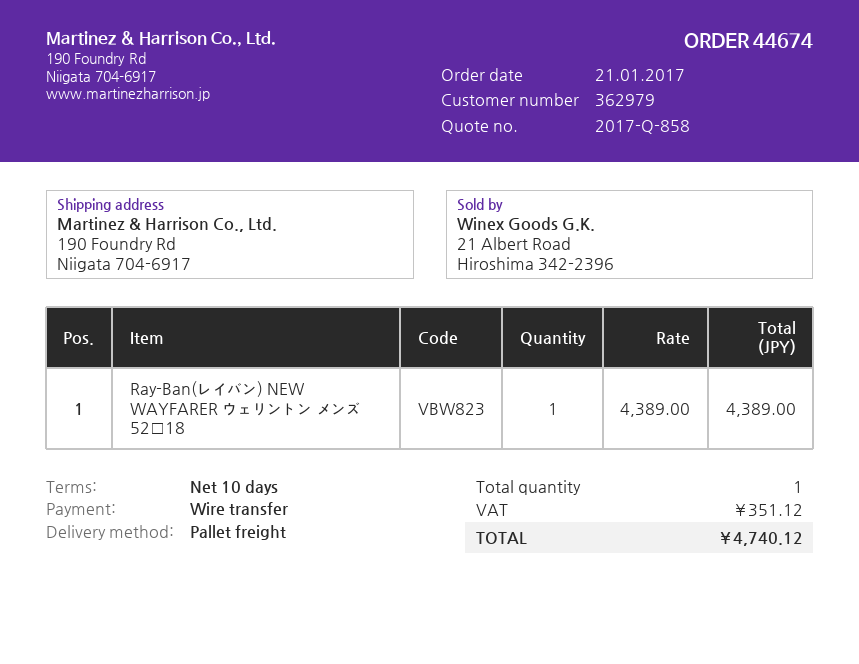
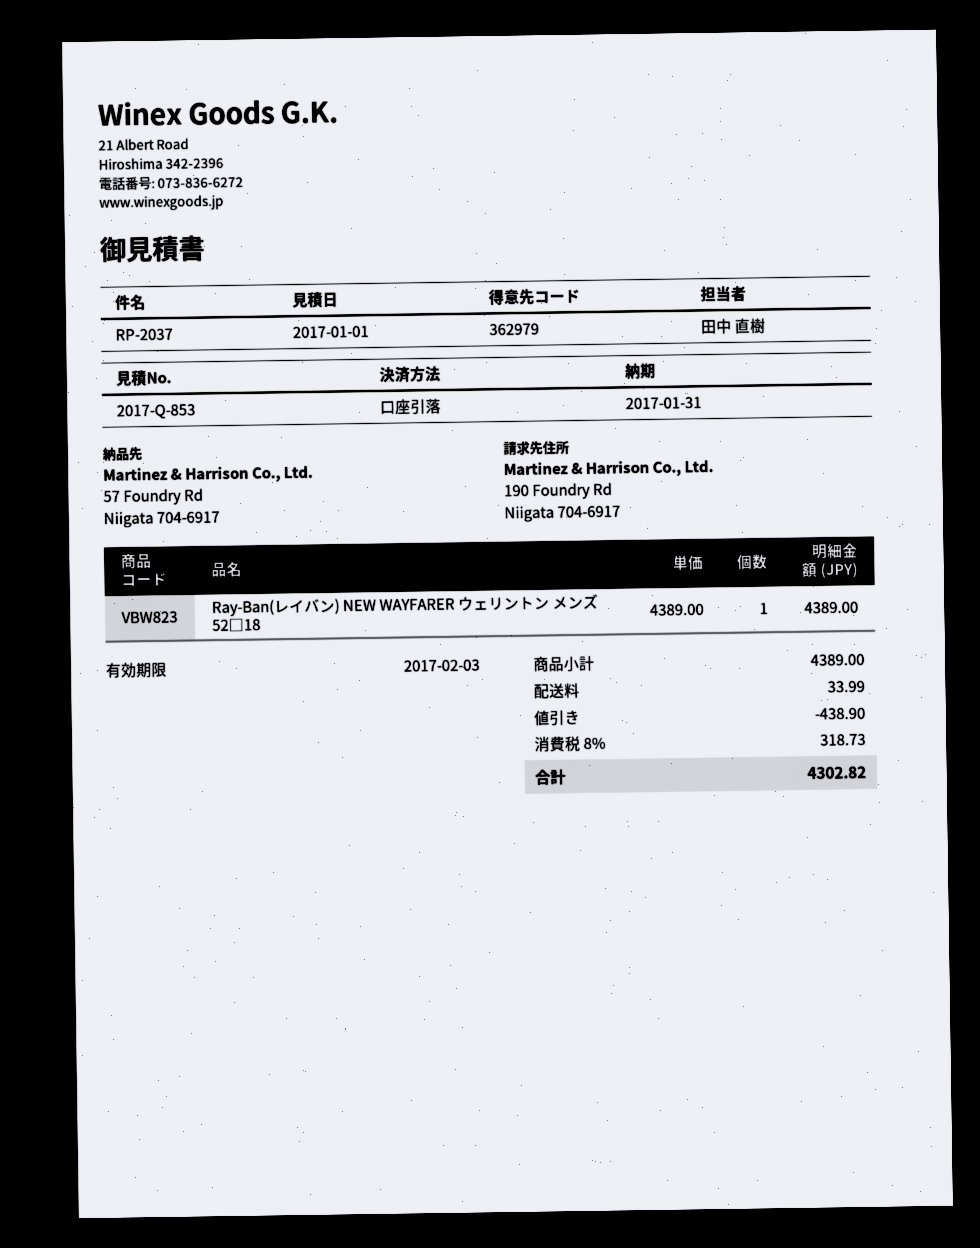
quote number: 2017-Q-858 -> 2017-Q-853
payment method: bank transfer -> direct debit
ship to: 190 Foundry Rd, Niigata 704-6917 -> 57 Foundry Rd, Niigata 704-6917
discount: none -> 438.90
shipping: none -> 33.99
tax: 351.12 -> 318.73
total: 4740.12 -> 4302.82

